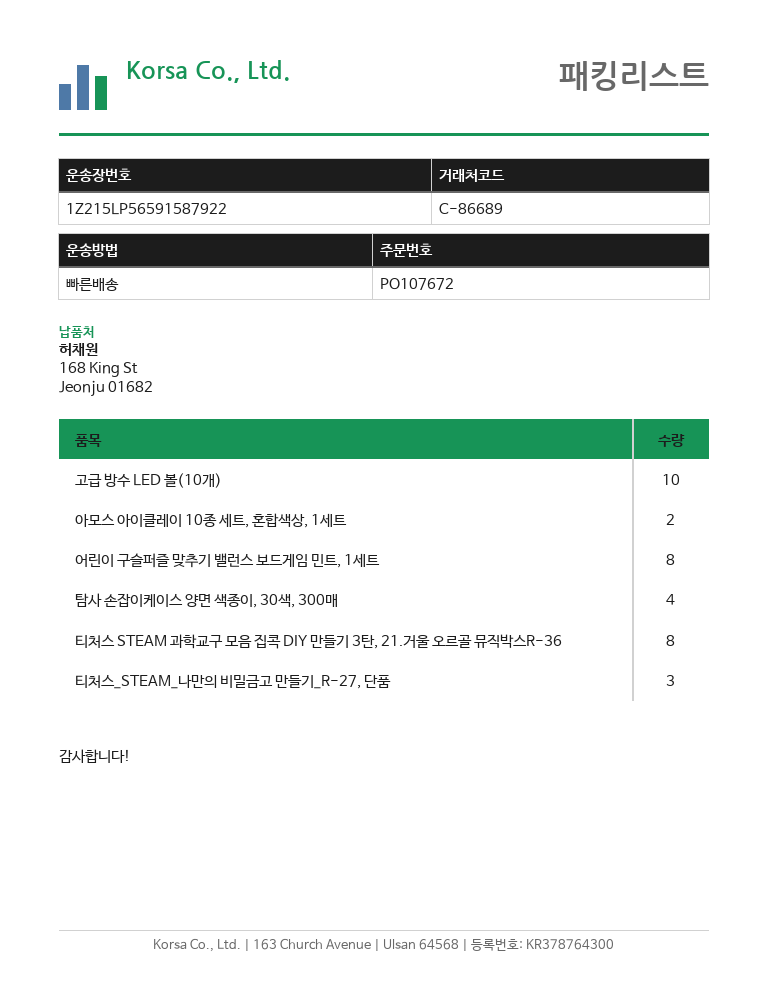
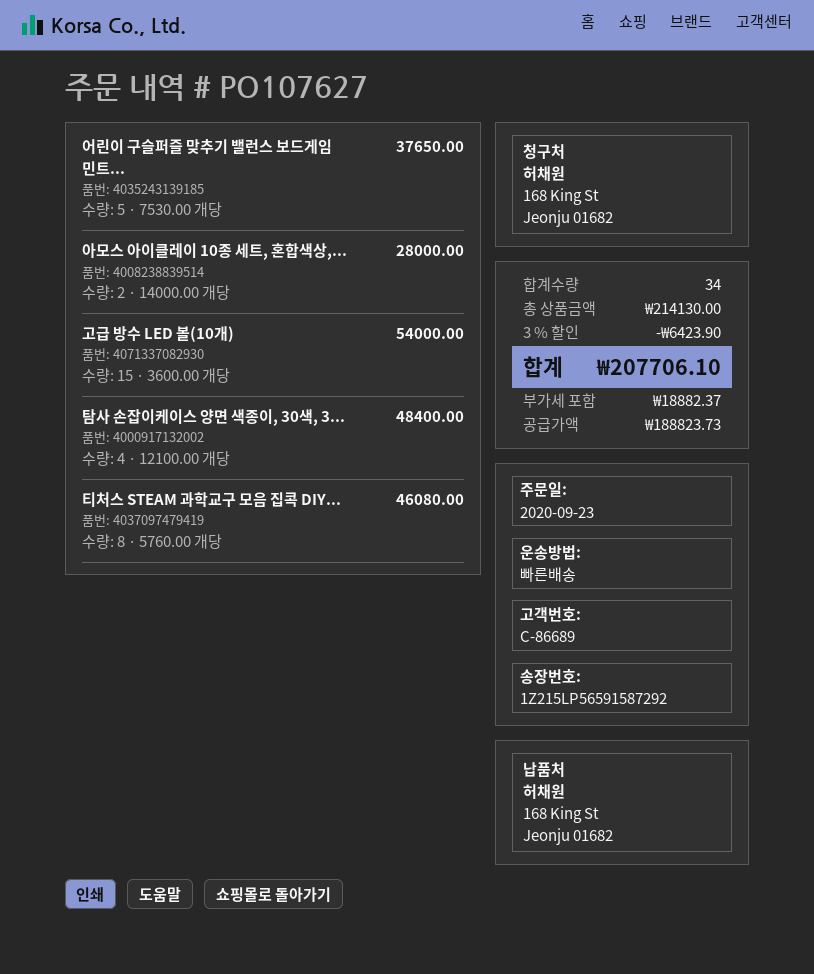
order number: PO107672 -> PO107627
tracking number: 1Z215LP56591587922 -> 1Z215LP56591587292
고급 방수 LED 볼(10개): 10 -> 15
어린이 구슬퍼즐 맞추기 밸런스 보드게임 민트, 1세트: 8 -> 5
티처스_STEAM_나만의 비밀금고 만들기_R-27, 단품: 3 -> none

